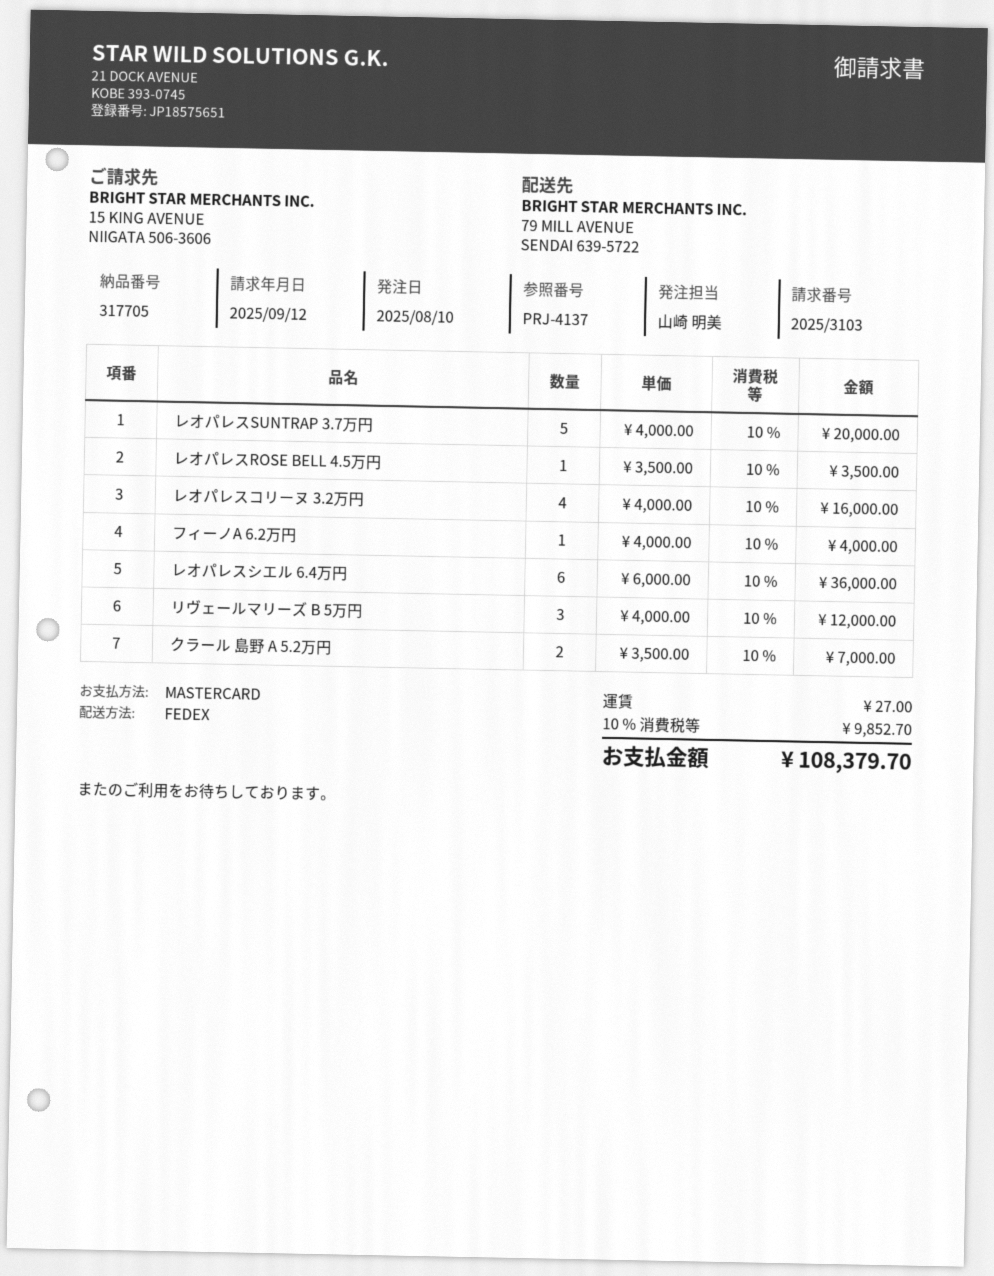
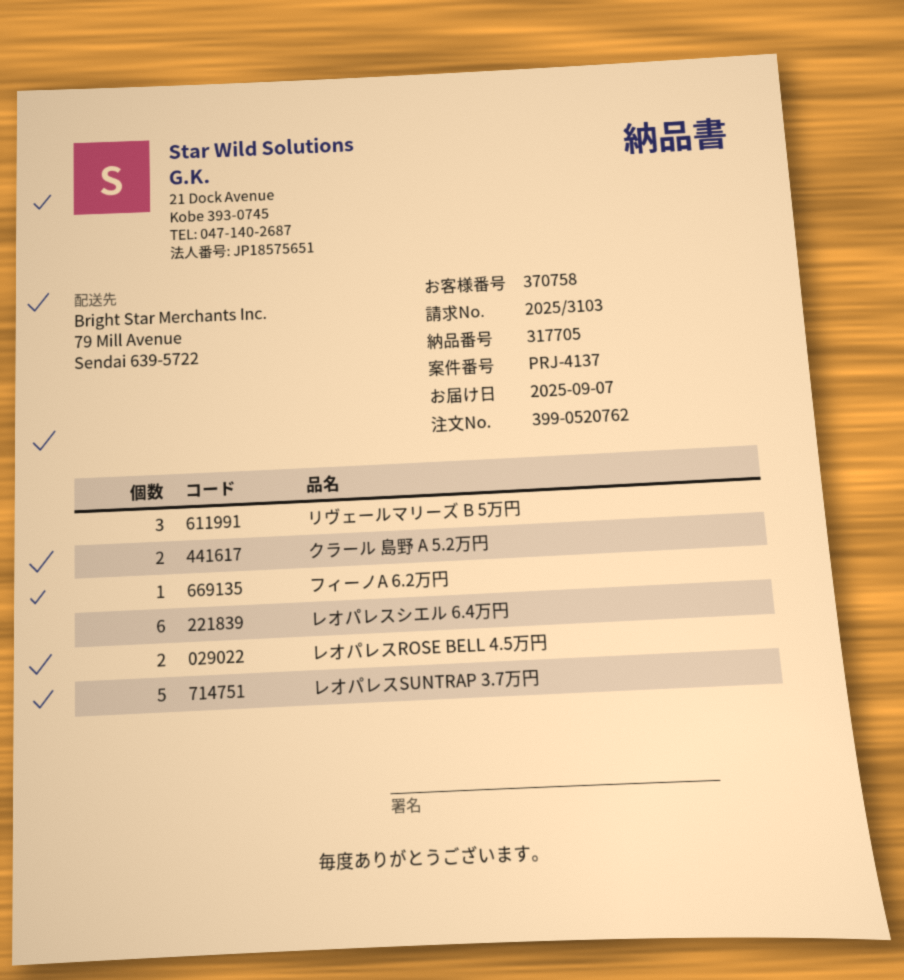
レオパレスROSE BELL 4.5万円: 1 -> 2
レオパレスコリーヌ 3.2万円: 4 -> none

